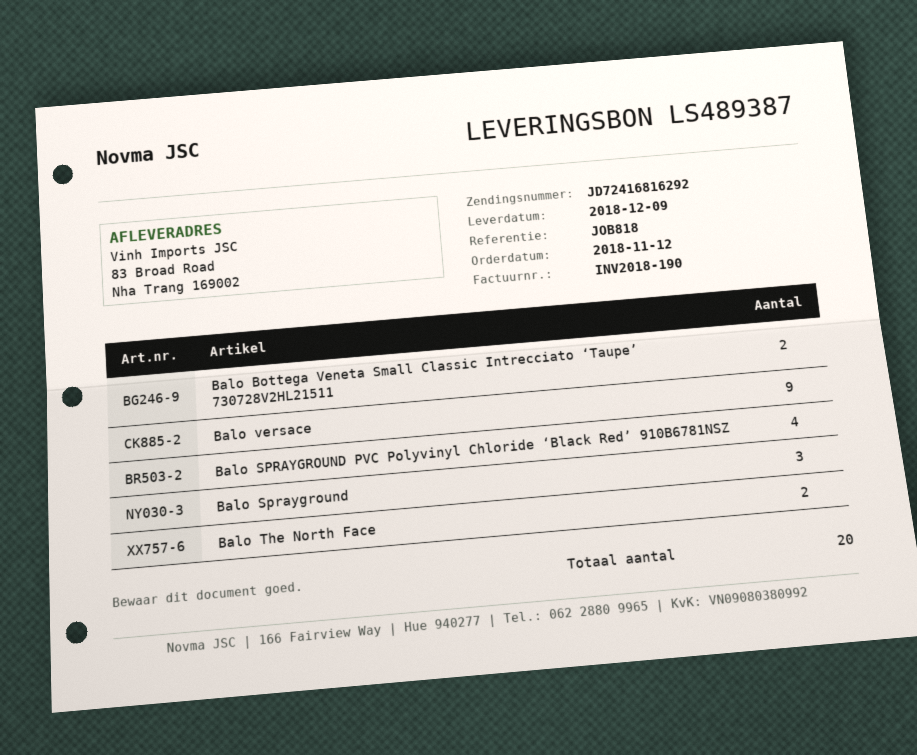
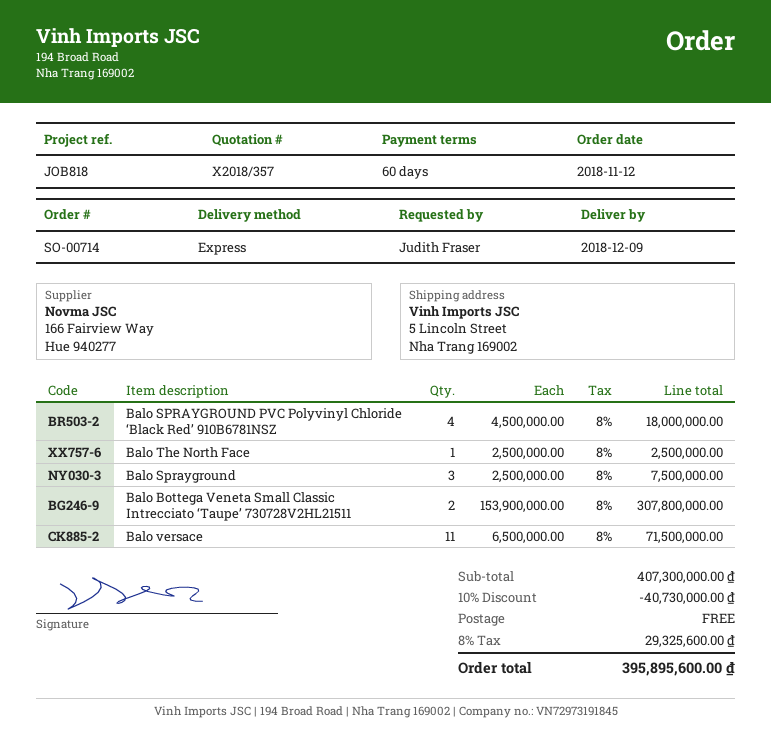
ship to: 83 Broad Road, Nha Trang 169002 -> 5 Lincoln Street, Nha Trang 169002
Balo versace: 9 -> 11
Balo The North Face: 2 -> 1

